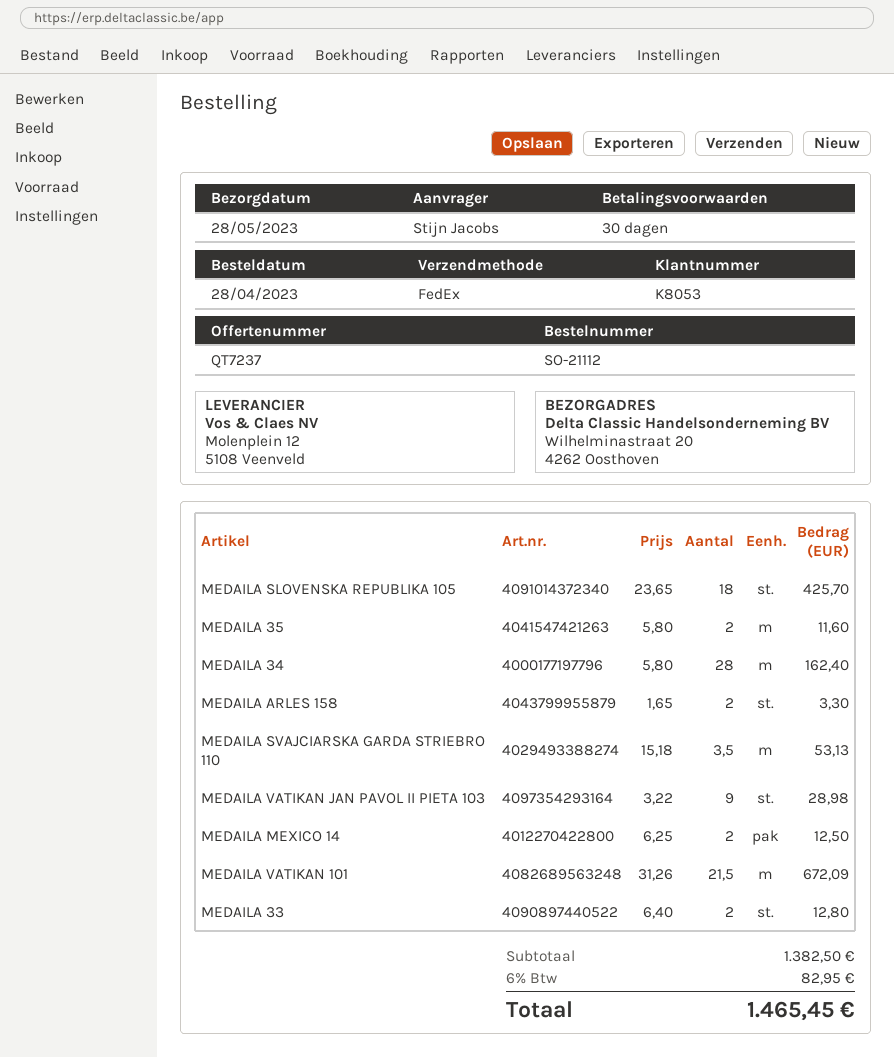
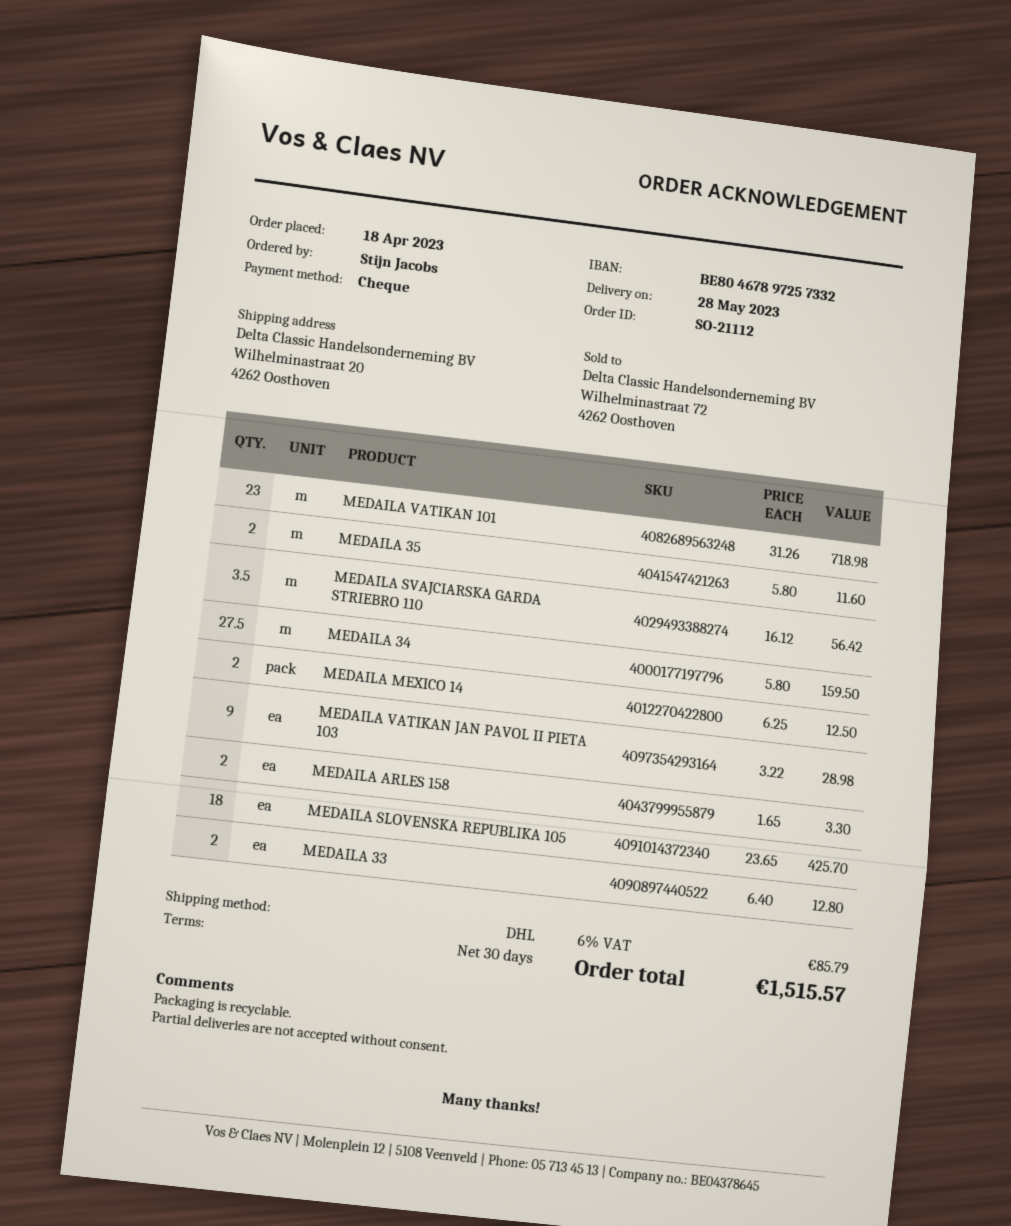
order date: 2023-04-28 -> 2023-04-18
shipping method: FedEx -> DHL
MEDAILA 34: 28 x 5.80 = 162.40 -> 27.5 x 5.80 = 159.50
MEDAILA SVAJCIARSKA GARDA STRIEBRO 110: 3.5 x 15.18 = 53.13 -> 3.5 x 16.12 = 56.42
MEDAILA VATIKAN 101: 21.5 x 31.26 = 672.09 -> 23 x 31.26 = 718.98
tax: 6% = 82.95 -> 6% = 85.79
total: 1465.45 -> 1515.57

